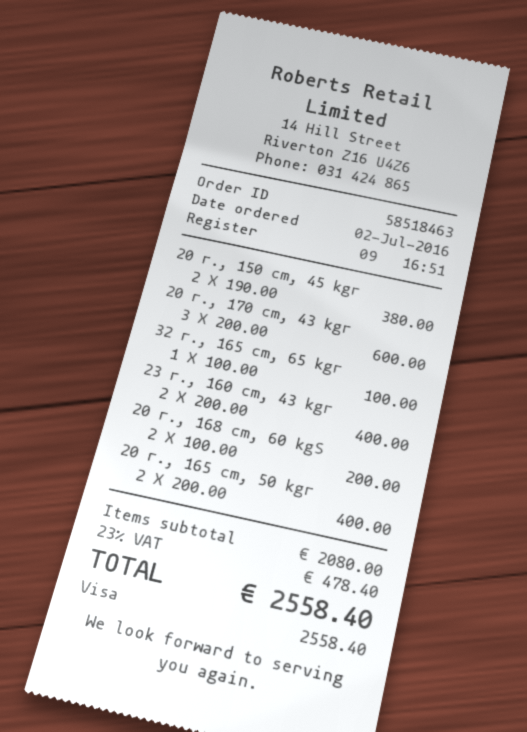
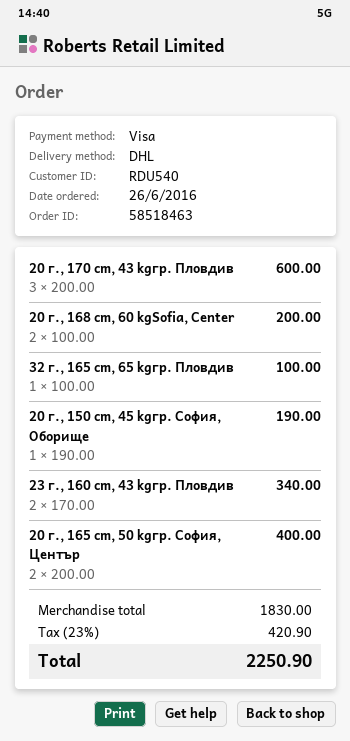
order date: 2016-07-02 -> 2016-06-26
20 г., 150 cm, 45 kgг: 2 x 190.00 = 380.00 -> 1 x 190.00 = 190.00
23 г., 160 cm, 43 kgг: 2 x 200.00 = 400.00 -> 2 x 170.00 = 340.00
subtotal: 2080.00 -> 1830.00
tax: 23% = 478.40 -> 23% = 420.90
total: 2558.40 -> 2250.90

